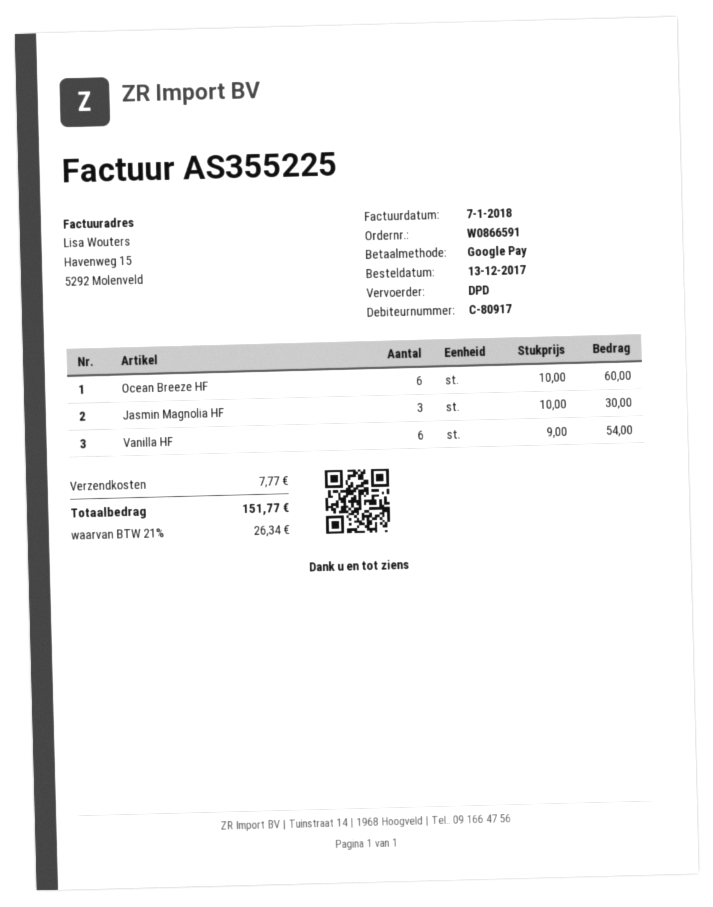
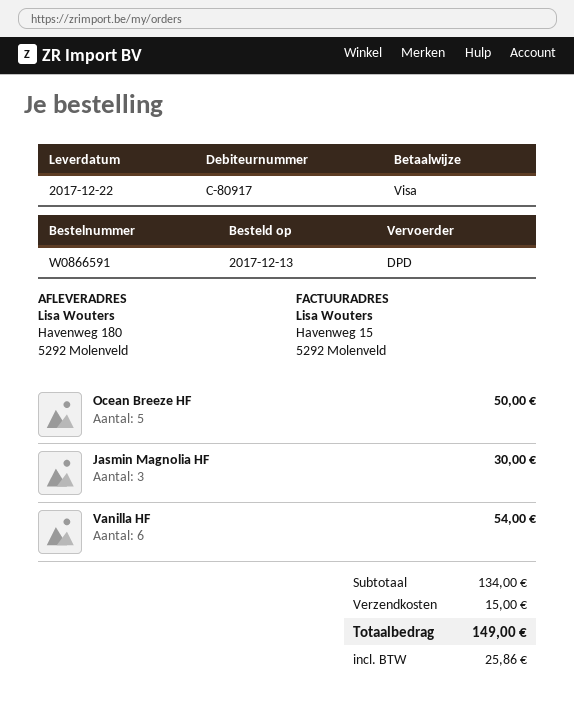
payment method: Google Pay -> Visa
Ocean Breeze HF: 6 for 60.00 -> 5 for 50.00
shipping: 7.77 -> 15.00
tax: 26.34 -> 25.86
total: 151.77 -> 149.00

